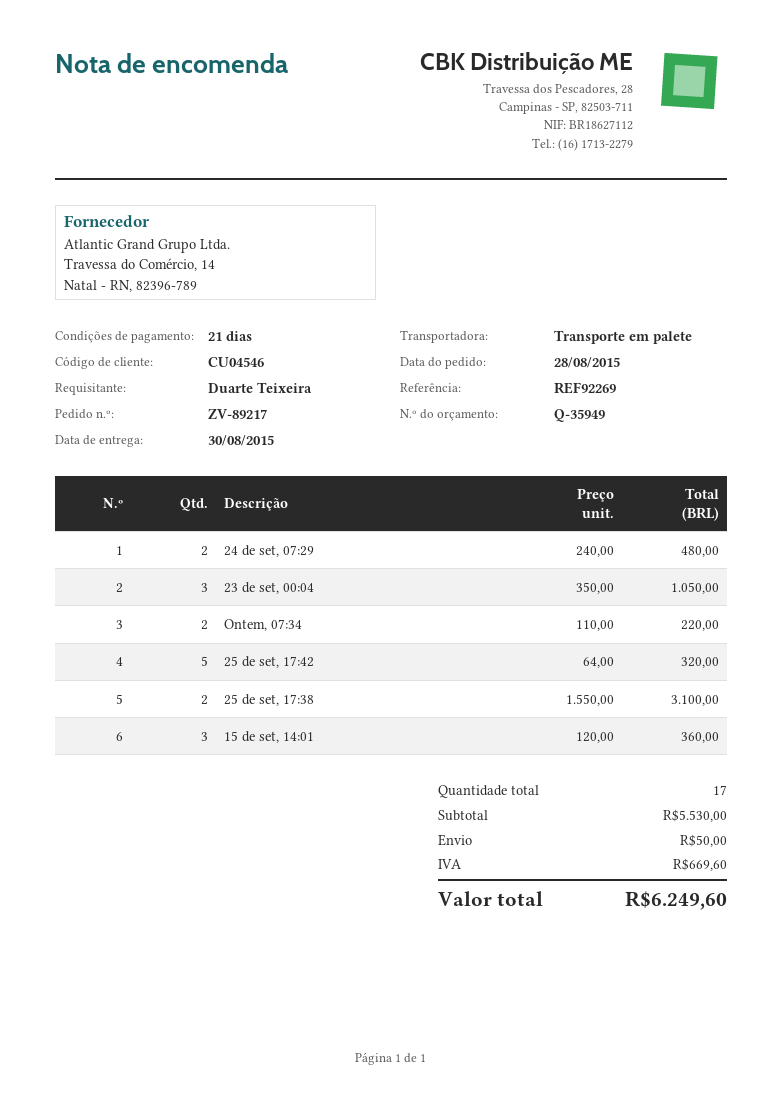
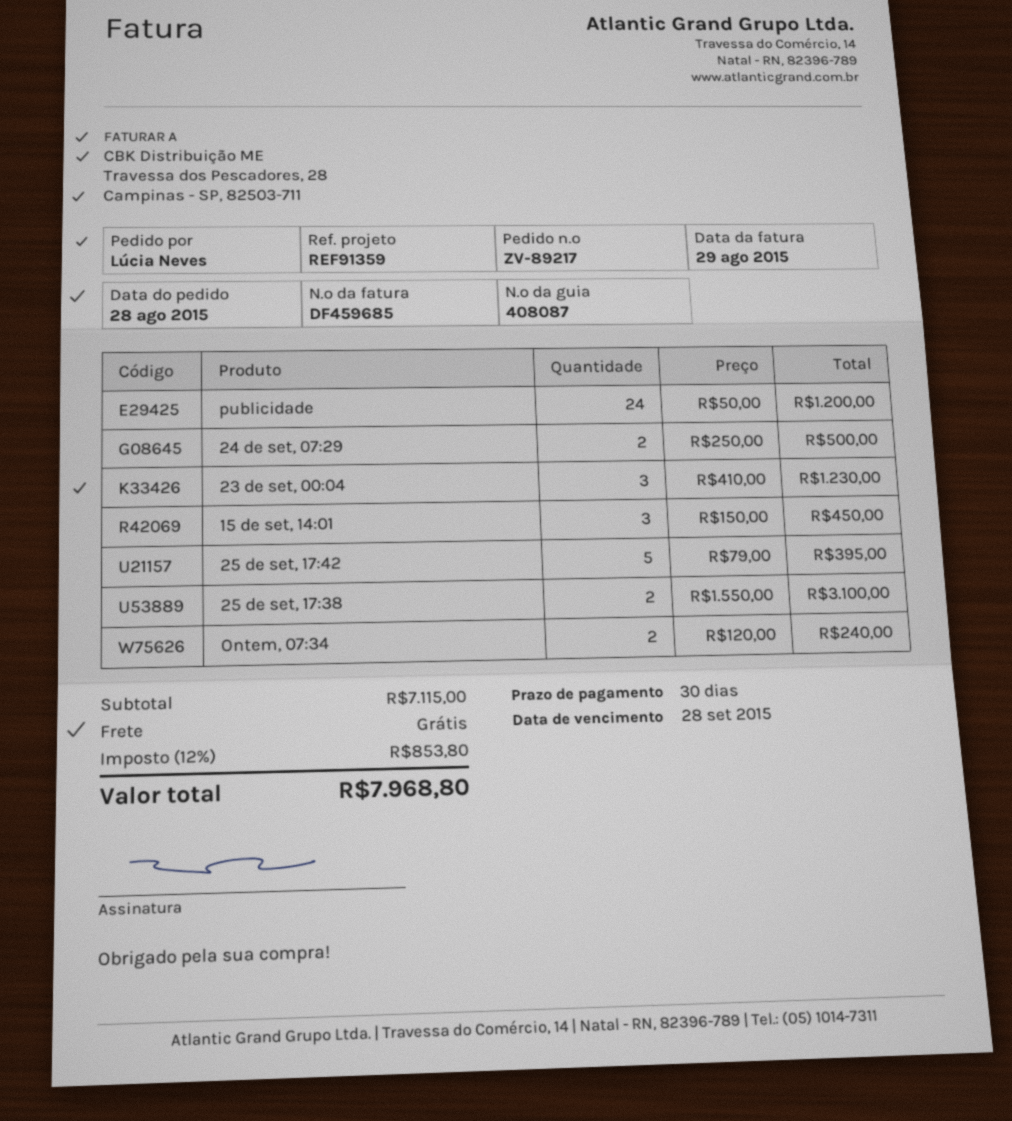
payment terms: 21 days -> 30 days
reference: REF92269 -> REF91359
ordered by: Duarte Teixeira -> Lúcia Neves
24 de set, 07:29: 2 x 240.00 = 480.00 -> 2 x 250.00 = 500.00
23 de set, 00:04: 3 x 350.00 = 1050.00 -> 3 x 410.00 = 1230.00
Ontem, 07:34: 2 x 110.00 = 220.00 -> 2 x 120.00 = 240.00
25 de set, 17:42: 5 x 64.00 = 320.00 -> 5 x 79.00 = 395.00
15 de set, 14:01: 3 x 120.00 = 360.00 -> 3 x 150.00 = 450.00
publicidade: none -> 24 x 50.00 = 1200.00
subtotal: 5530.00 -> 7115.00
shipping: 50.00 -> 0.00
tax: 669.60 -> 853.80
total: 6249.60 -> 7968.80

